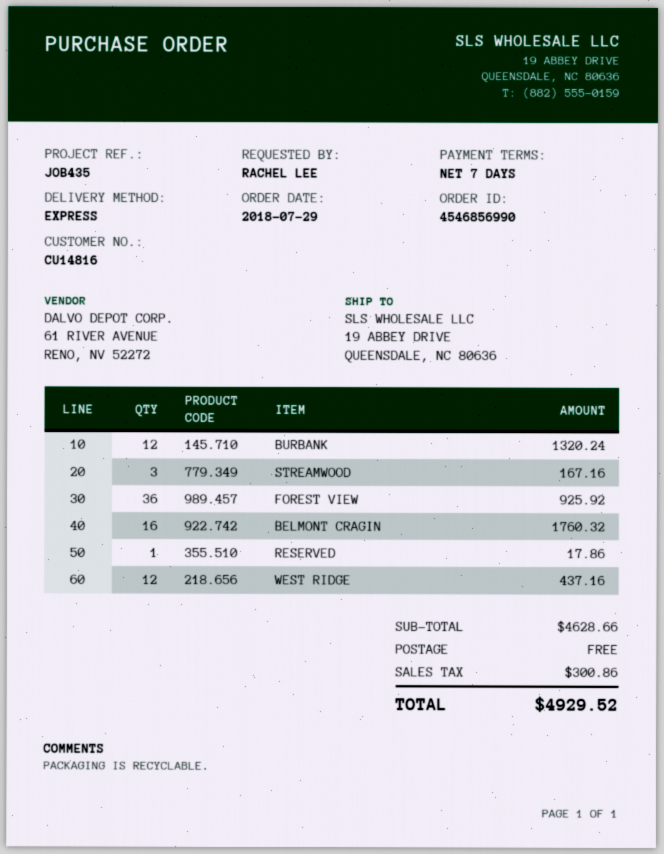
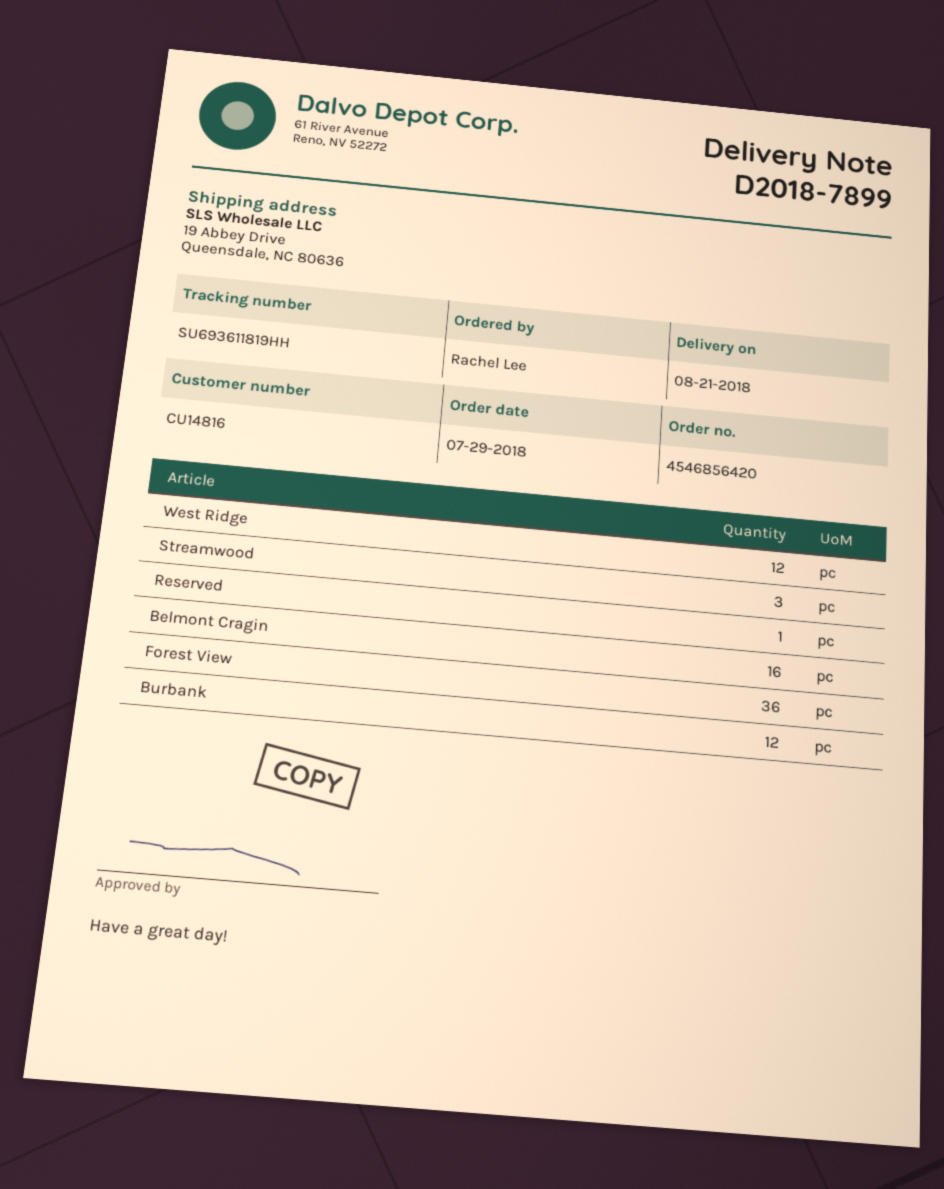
order number: 4546856990 -> 4546856420

